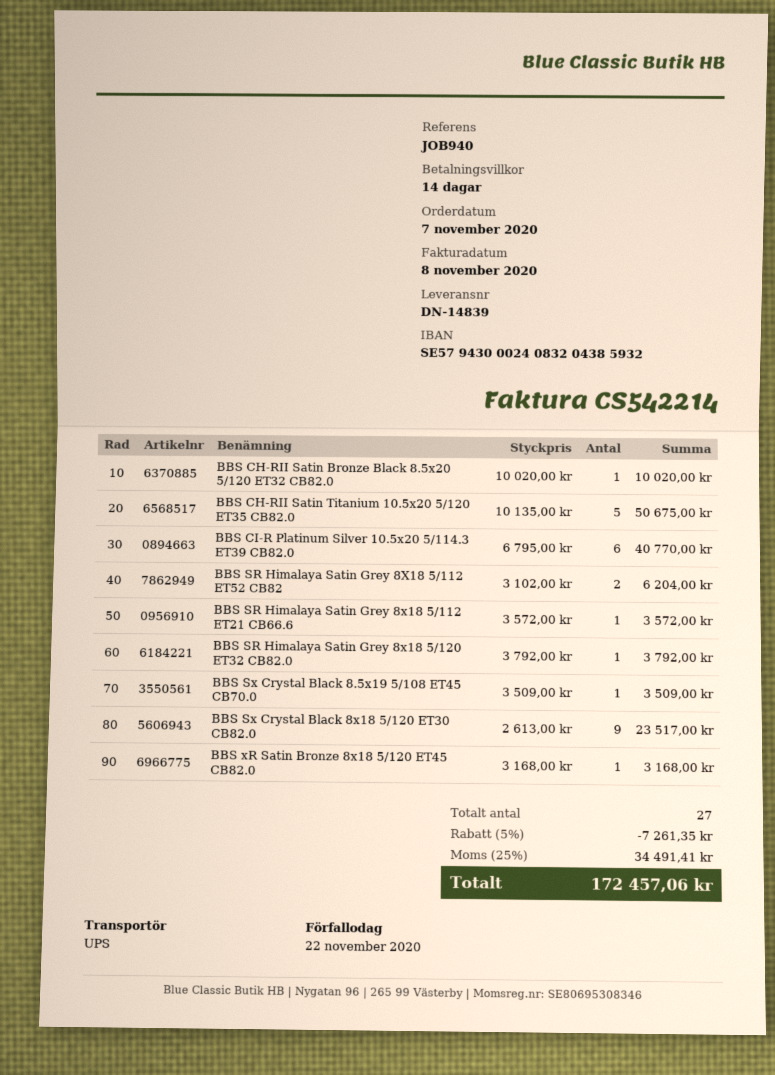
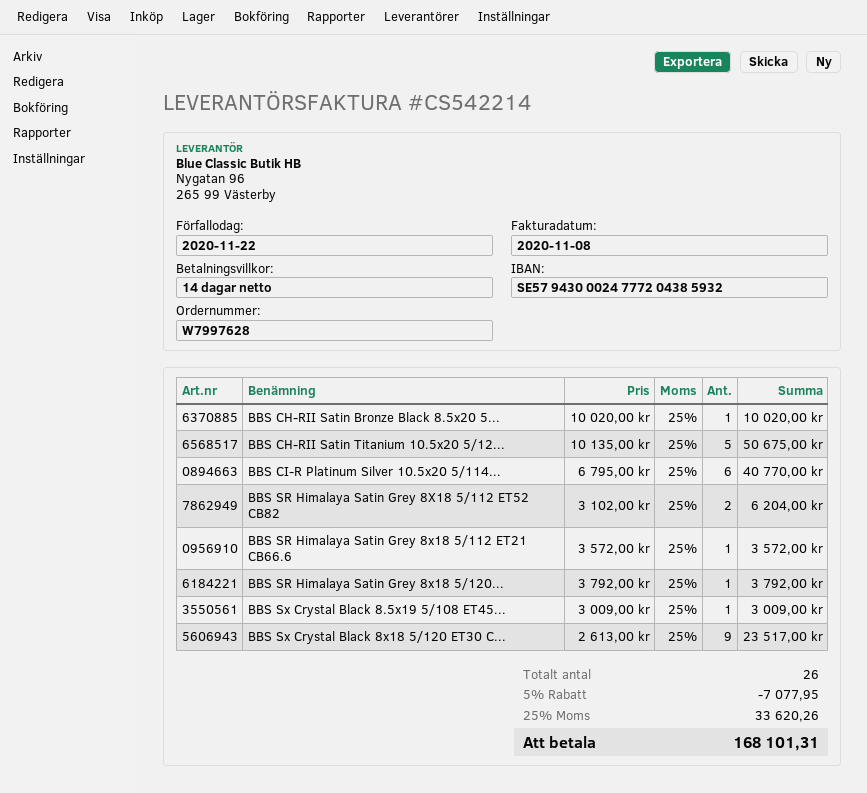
bank account: SE5794300024083204385932 -> SE5794300024777204385932
BBS Sx Crystal Black 8.5x19 5/108 ET45 CB70.0: 1 x 3509.00 = 3509.00 -> 1 x 3009.00 = 3009.00
BBS xR Satin Bronze 8x18 5/120 ET45 CB82.0: 1 x 3168.00 = 3168.00 -> none
total quantity: 27 -> 26
discount: 5% = 7261.35 -> 5% = 7077.95
tax: 25% = 34491.41 -> 25% = 33620.26
total: 172457.06 -> 168101.31

